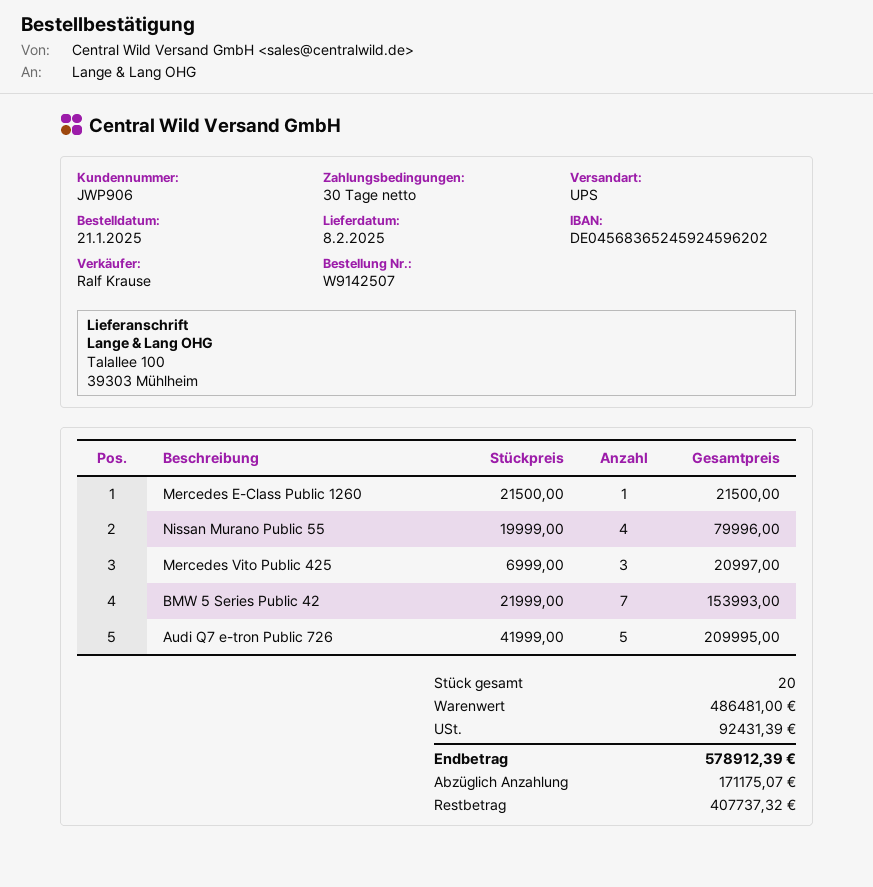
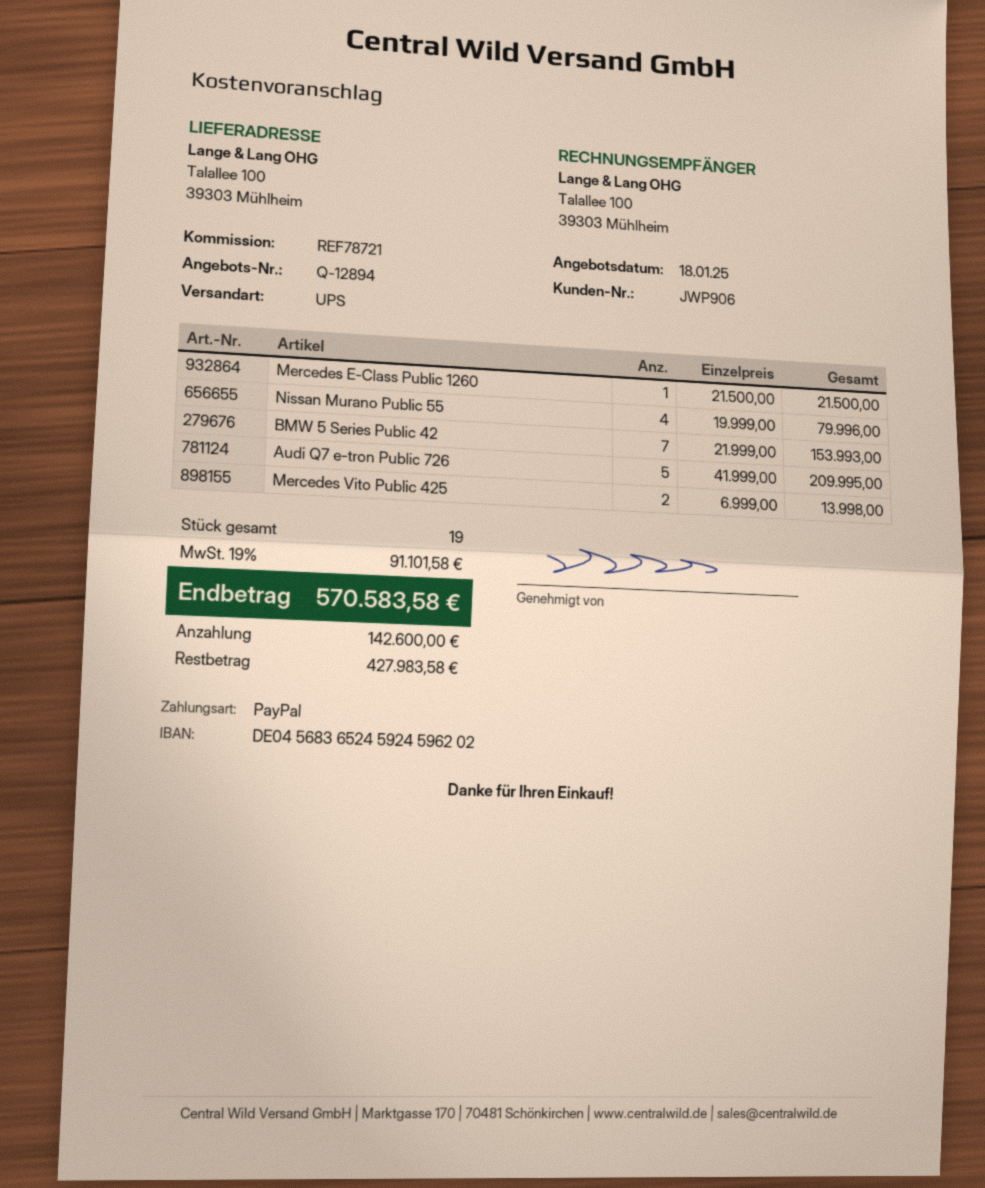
Mercedes Vito Public 425: 3 x 6999.00 = 20997.00 -> 2 x 6999.00 = 13998.00
total quantity: 20 -> 19
tax: 92431.39 -> 91101.58
total: 578912.39 -> 570583.58
deposit: 171175.07 -> 142600.00
balance: 407737.32 -> 427983.58

